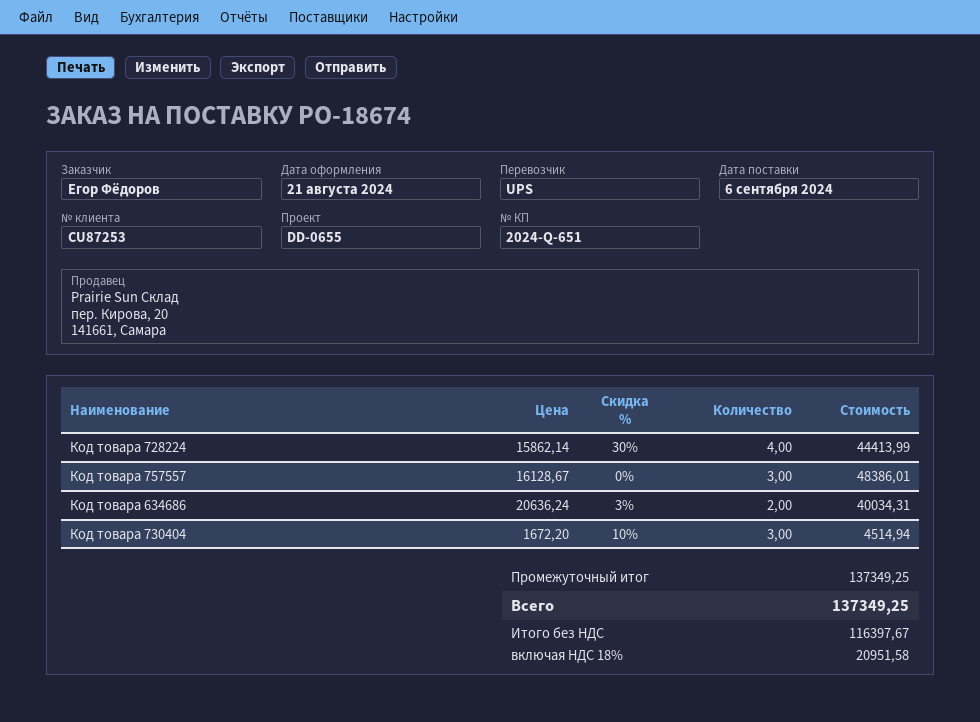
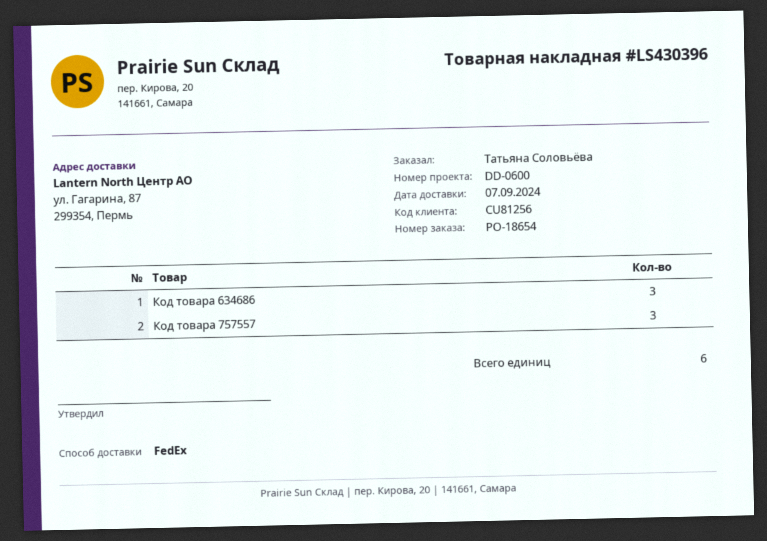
order number: PO-18674 -> PO-18654
delivery date: 2024-09-06 -> 2024-09-07
customer number: CU87253 -> CU81256
reference: DD-0655 -> DD-0600
ordered by: Егор Фёдоров -> Татьяна Соловьёва
shipping method: UPS -> FedEx
Код товара 728224: 4 -> none
Код товара 634686: 2 -> 3
Код товара 730404: 3 -> none

